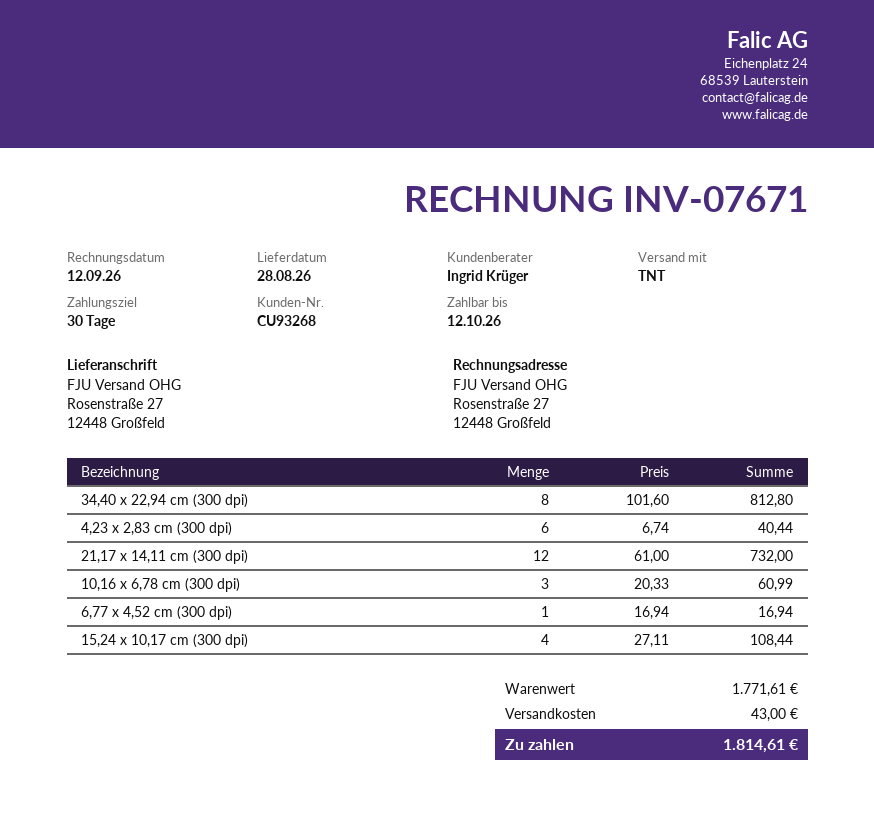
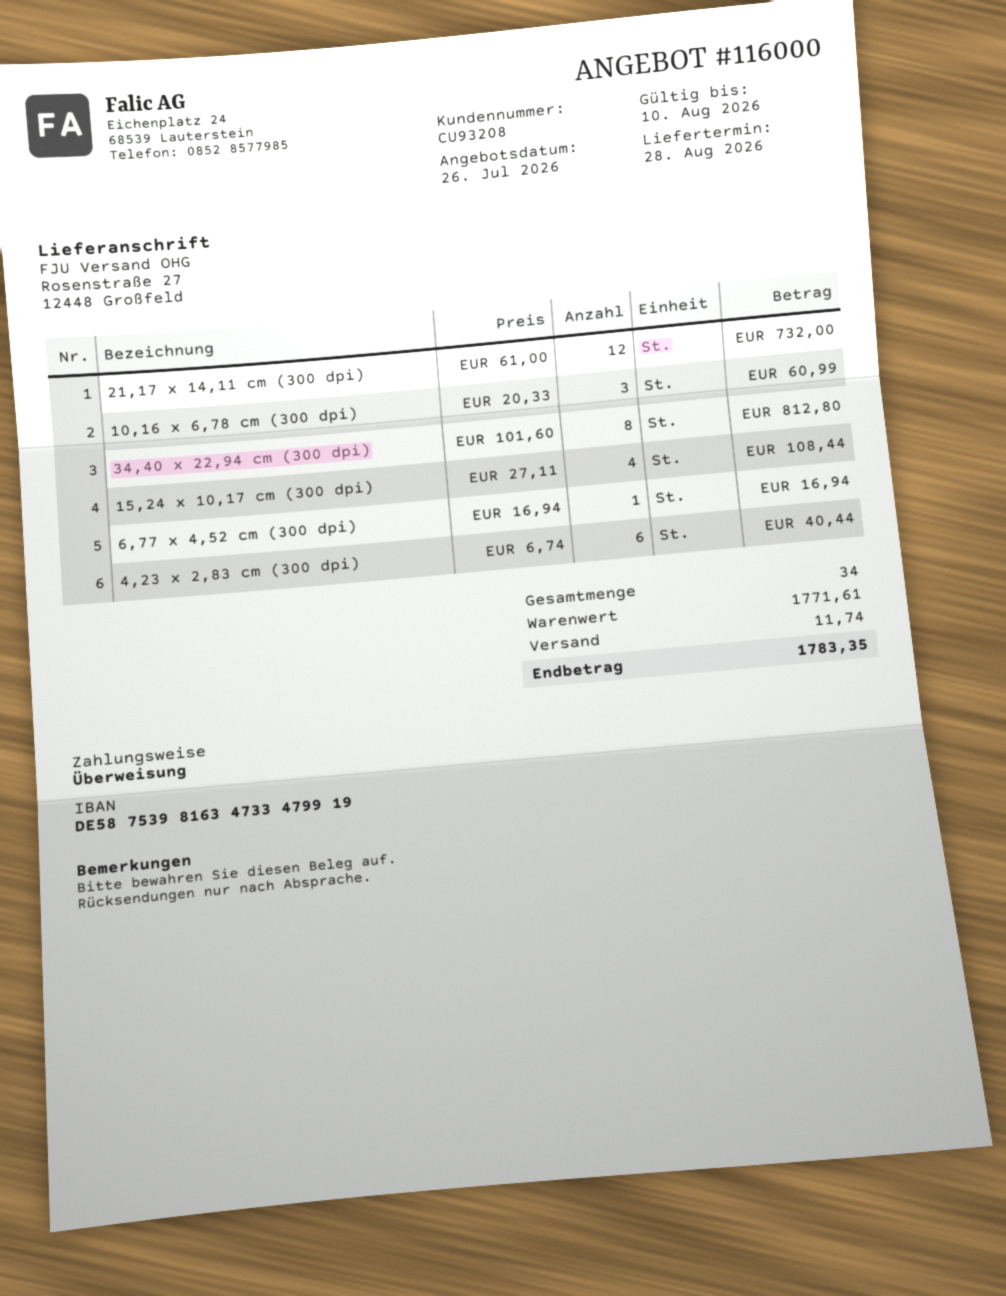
customer number: CU93268 -> CU93208
shipping: 43.00 -> 11.74
total: 1814.61 -> 1783.35

